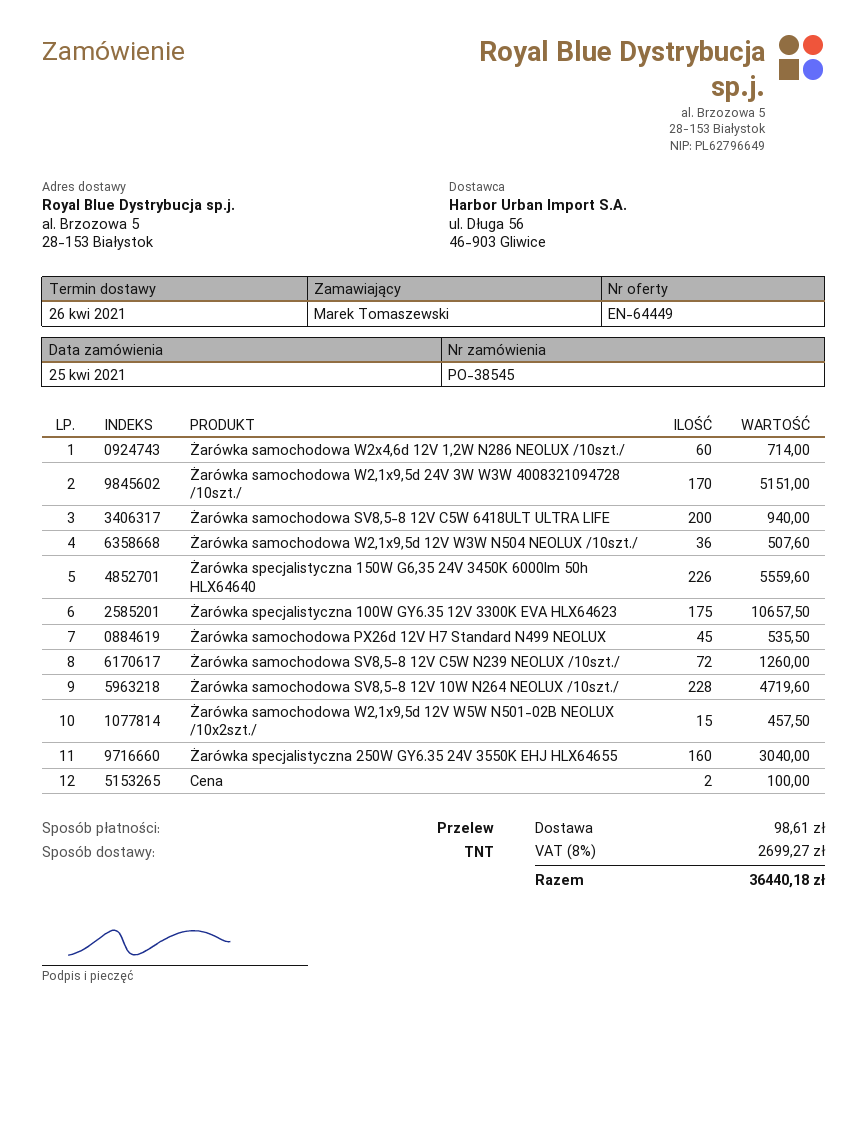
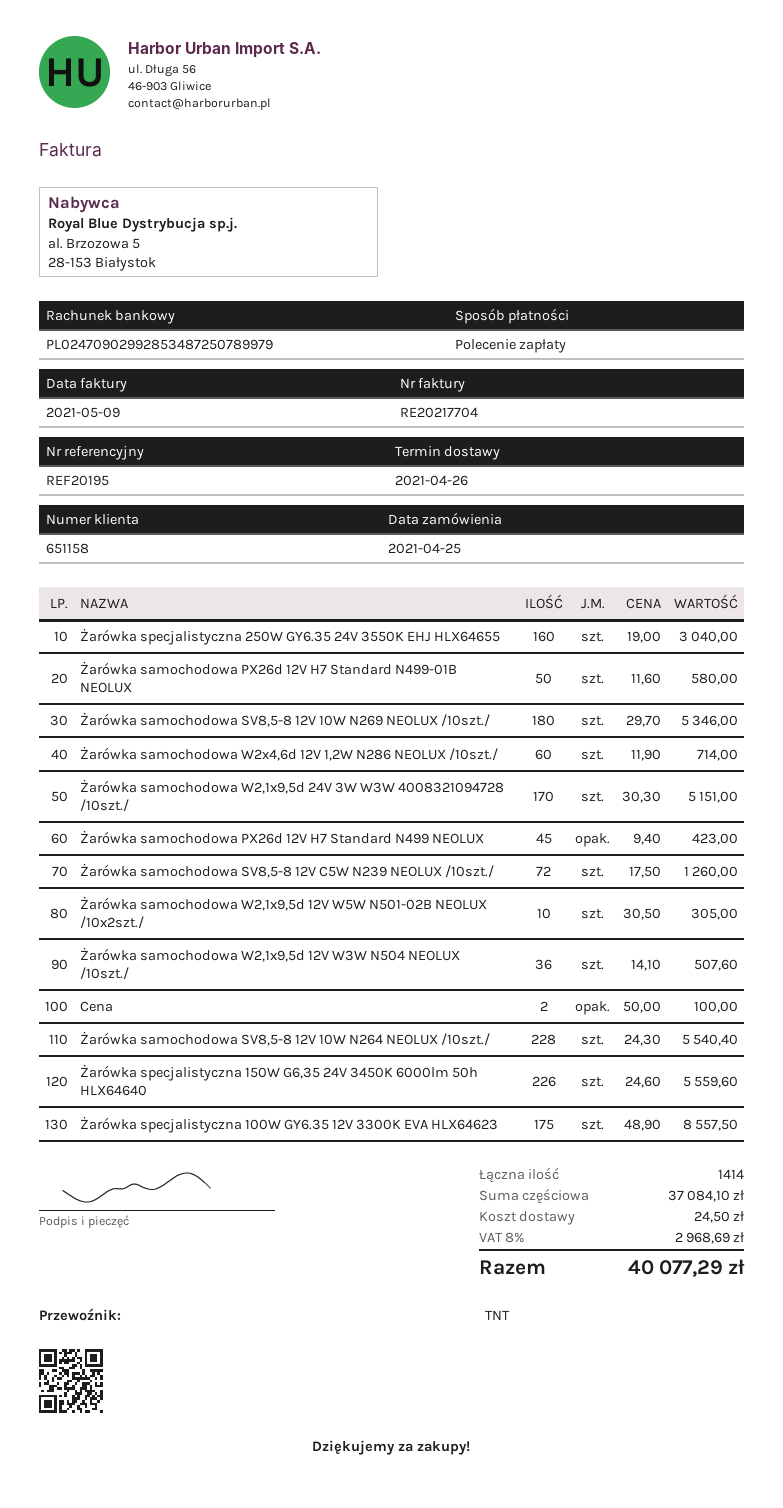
payment method: bank transfer -> direct debit
Żarówka samochodowa SV8,5-8 12V C5W 6418ULT ULTRA LIFE: 200 for 940.00 -> none
Żarówka specjalistyczna 100W GY6.35 12V 3300K EVA HLX64623: 175 for 10657.50 -> 175 for 8557.50
Żarówka samochodowa PX26d 12V H7 Standard N499 NEOLUX: 45 for 535.50 -> 45 for 423.00
Żarówka samochodowa SV8,5-8 12V 10W N264 NEOLUX /10szt./: 228 for 4719.60 -> 228 for 5540.40
Żarówka samochodowa W2,1x9,5d 12V W5W N501-02B NEOLUX /10x2szt./: 15 for 457.50 -> 10 for 305.00
Żarówka samochodowa PX26d 12V H7 Standard N499-01B NEOLUX: none -> 50 for 580.00
Żarówka samochodowa SV8,5-8 12V 10W N269 NEOLUX /10szt./: none -> 180 for 5346.00
shipping: 98.61 -> 24.50
tax: 8% = 2699.27 -> 8% = 2968.69
total: 36440.18 -> 40077.29

